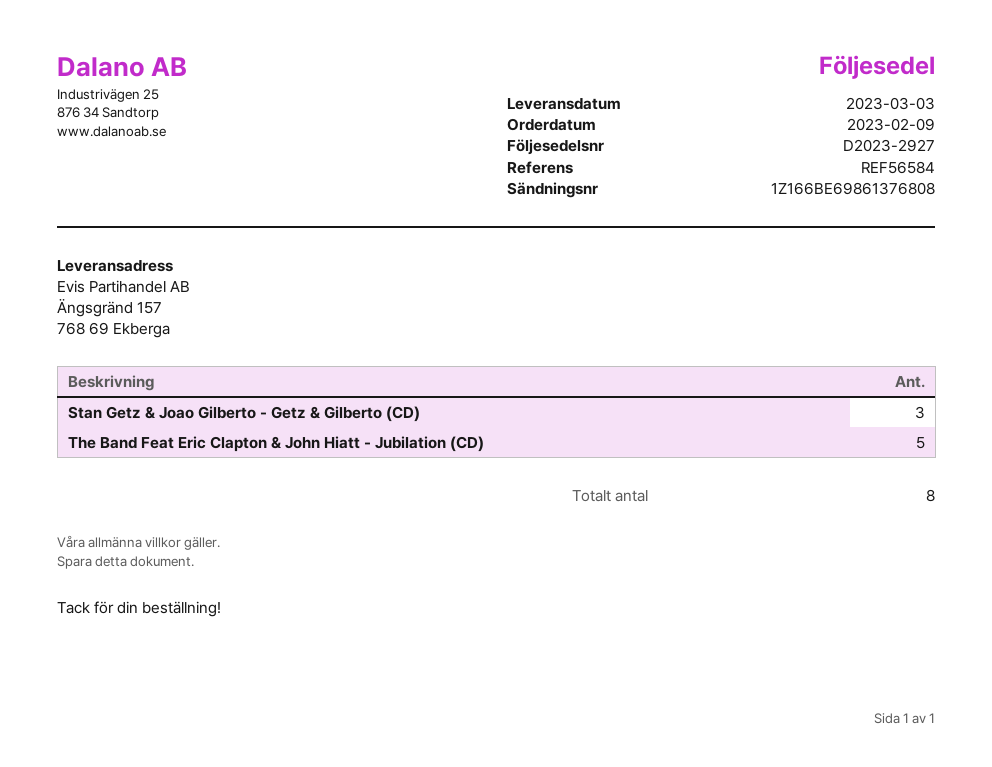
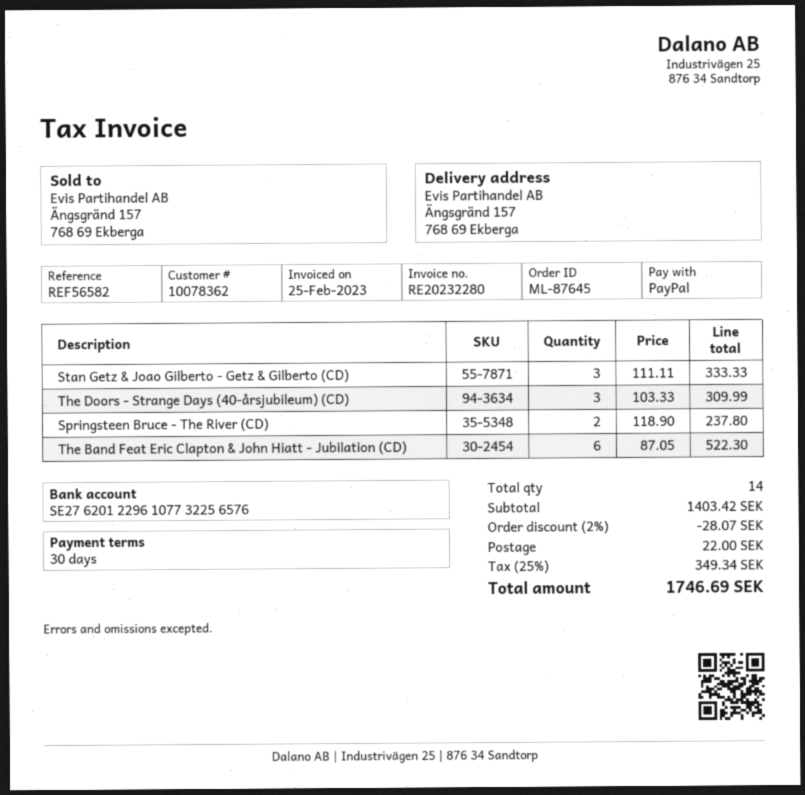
reference: REF56584 -> REF56582
The Band Feat Eric Clapton & John Hiatt - Jubilation (CD): 5 -> 6
The Doors - Strange Days (40-årsjubileum) (CD): none -> 3
Springsteen Bruce - The River (CD): none -> 2
total quantity: 8 -> 14

